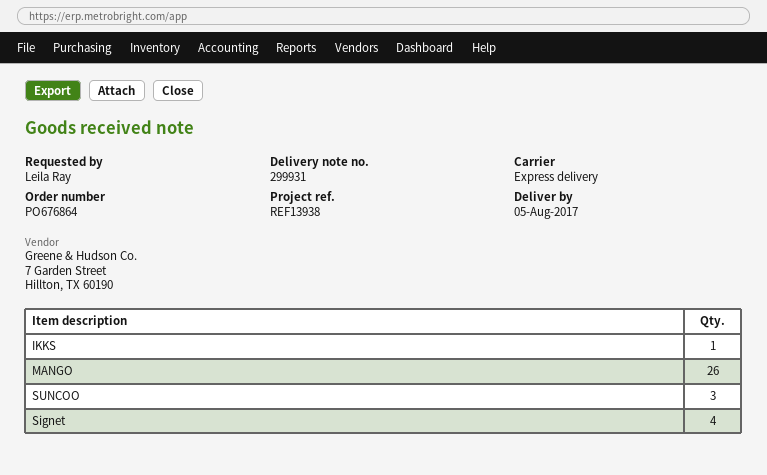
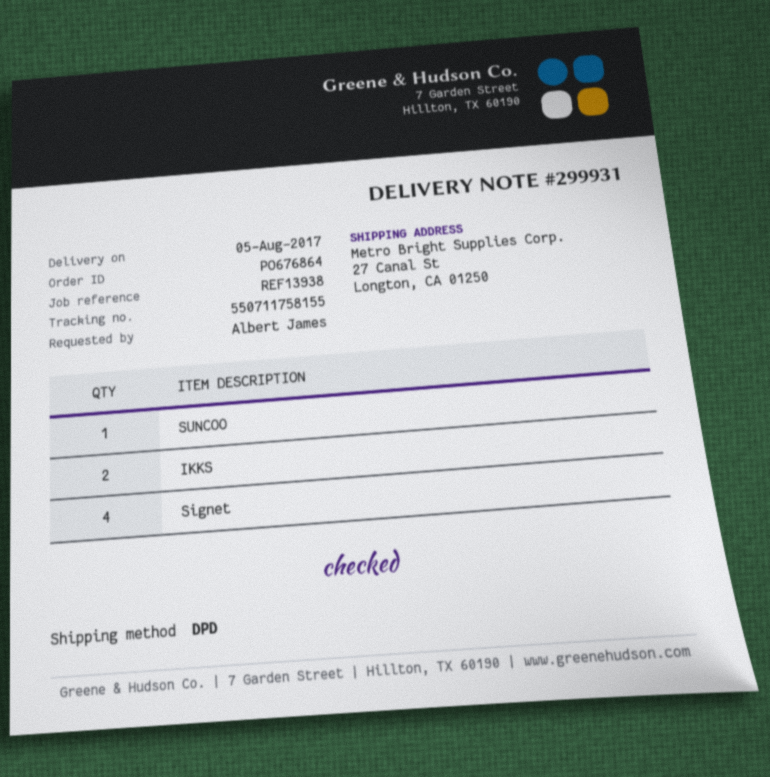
ordered by: Leila Ray -> Albert James
shipping method: express -> DPD
IKKS: 1 -> 2
MANGO: 26 -> none
SUNCOO: 3 -> 1

